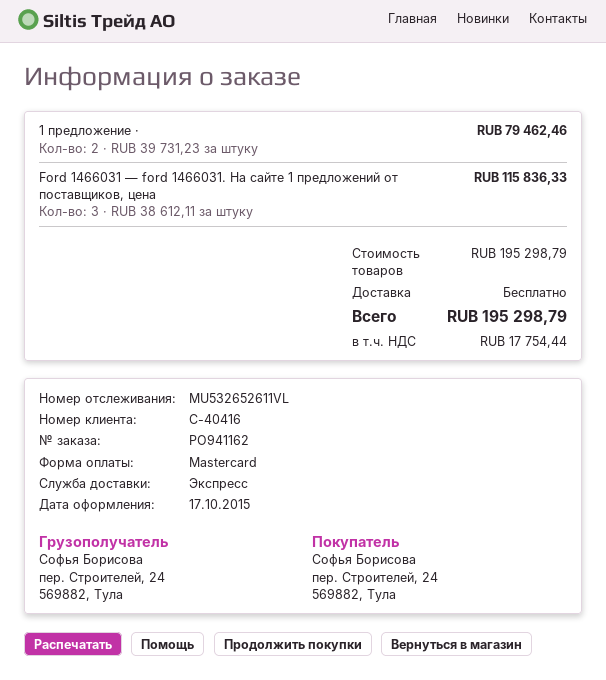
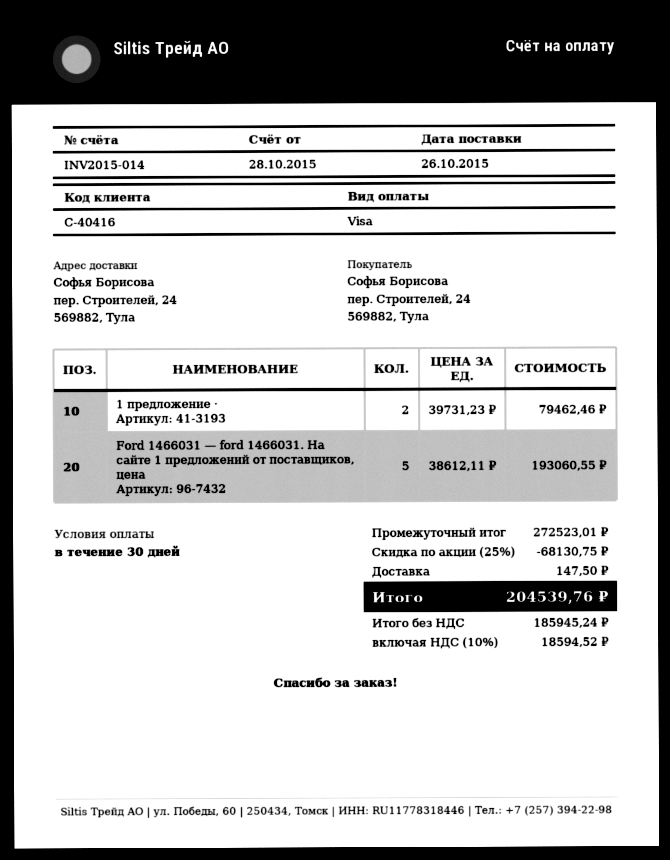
payment method: Mastercard -> Visa
Ford 1466031 — ford 1466031. На сайте 1 предложений от поставщиков, цена: 3 x 38612.11 = 115836.33 -> 5 x 38612.11 = 193060.55
subtotal: 195298.79 -> 272523.01
discount: none -> 25% = 68130.75
shipping: 0.00 -> 147.50
tax: 17754.44 -> 18594.52
total: 195298.79 -> 204539.76

